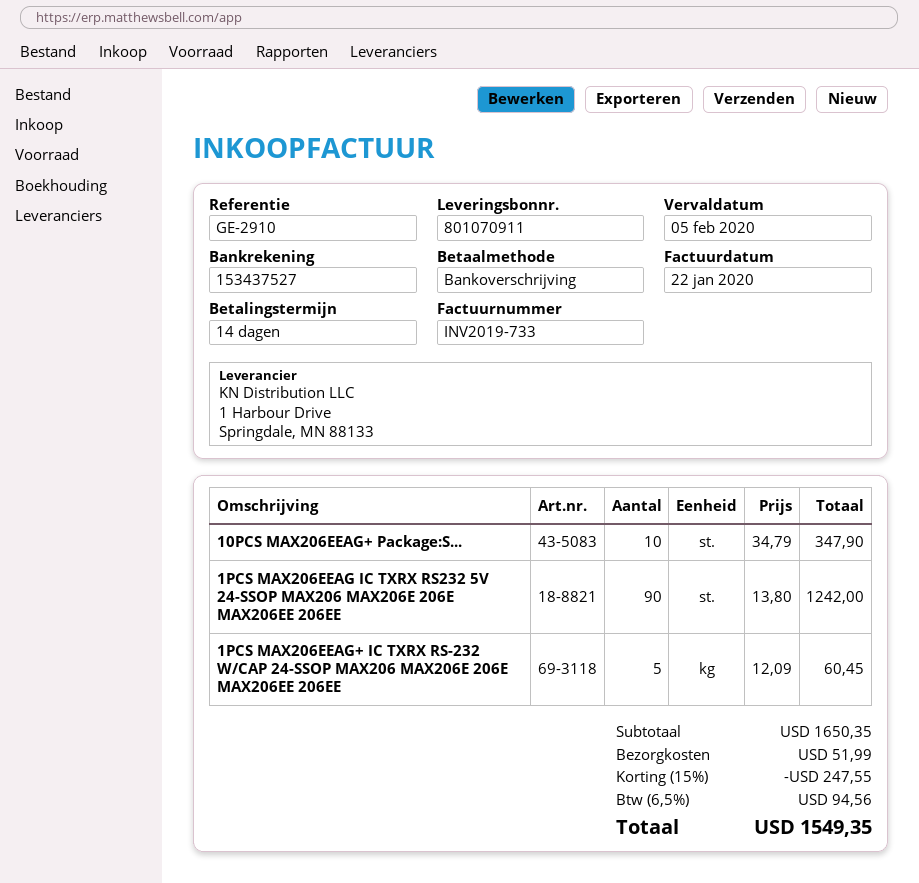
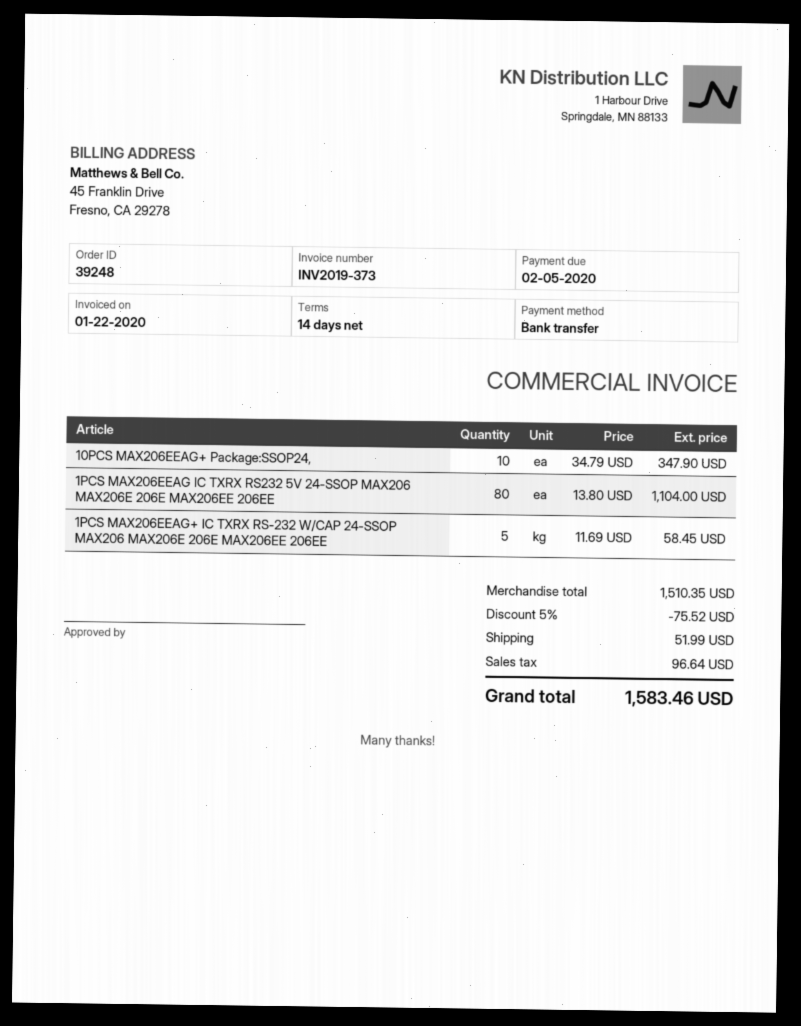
invoice number: INV2019-733 -> INV2019-373
1PCS MAX206EEAG IC TXRX RS232 5V 24-SSOP MAX206 MAX206E 206E MAX206EE 206EE: 90 x 13.80 = 1242.00 -> 80 x 13.80 = 1104.00
1PCS MAX206EEAG+ IC TXRX RS-232 W/CAP 24-SSOP MAX206 MAX206E 206E MAX206EE 206EE: 5 x 12.09 = 60.45 -> 5 x 11.69 = 58.45
subtotal: 1650.35 -> 1510.35
discount: 15% = 247.55 -> 5% = 75.52
tax: 94.56 -> 96.64
total: 1549.35 -> 1583.46

